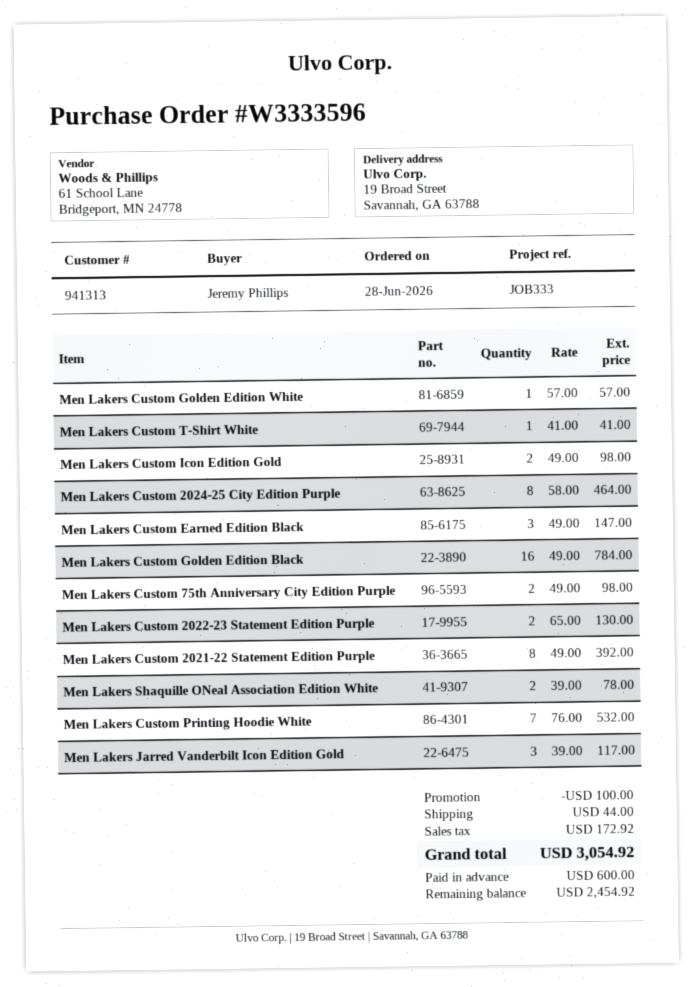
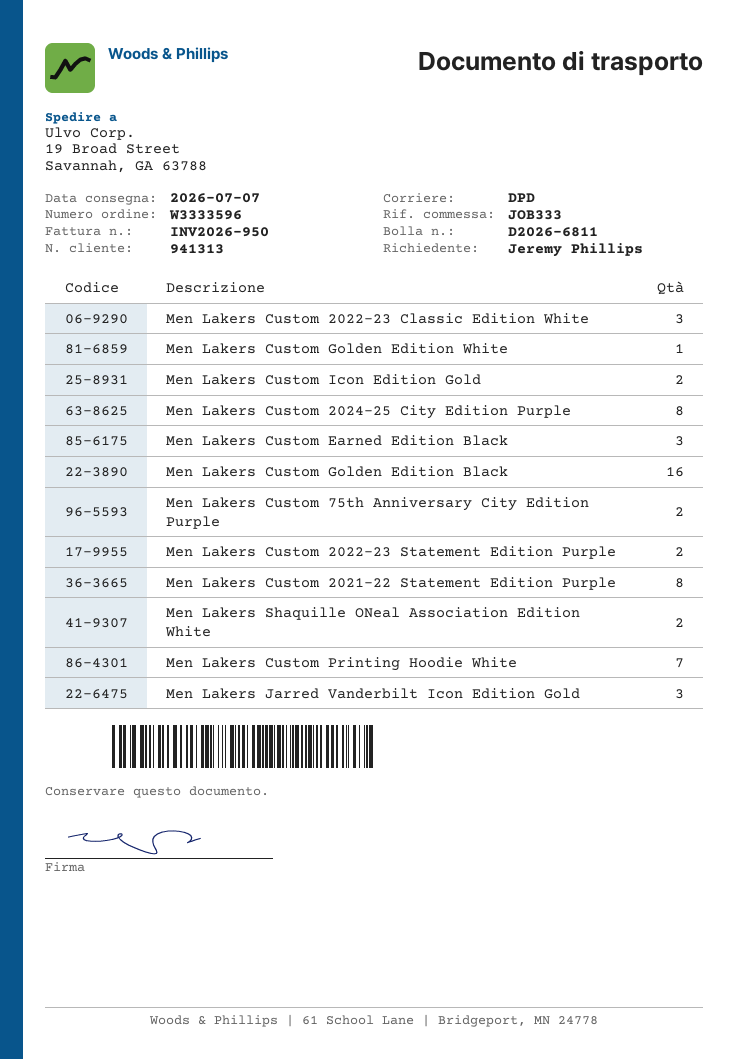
Men Lakers Custom T-Shirt White: 1 -> none
Men Lakers Custom 2022-23 Classic Edition White: none -> 3

